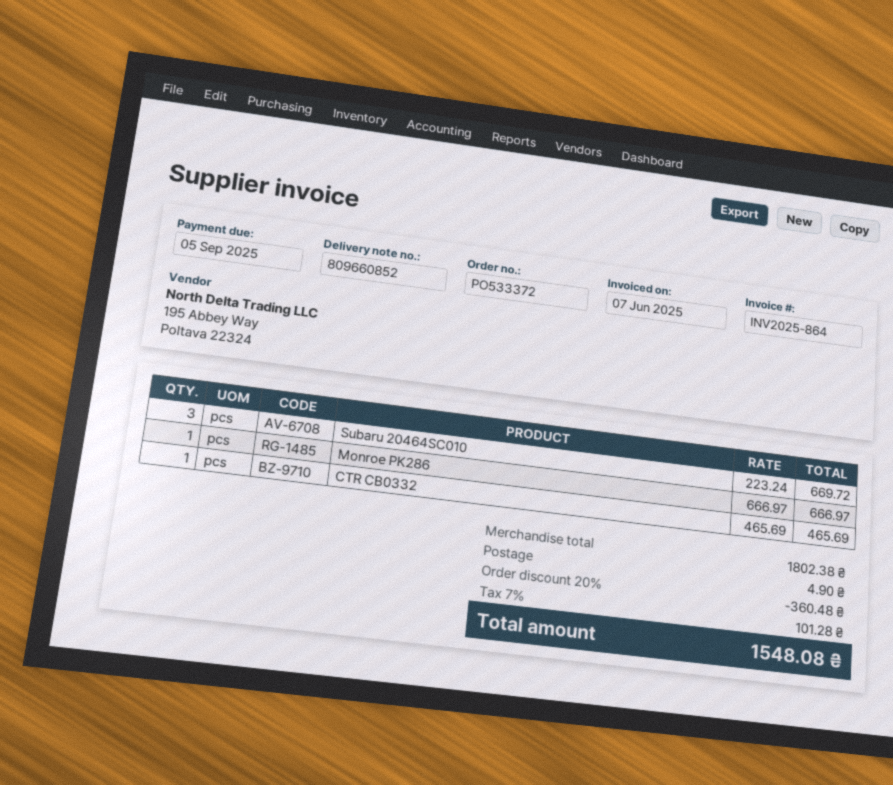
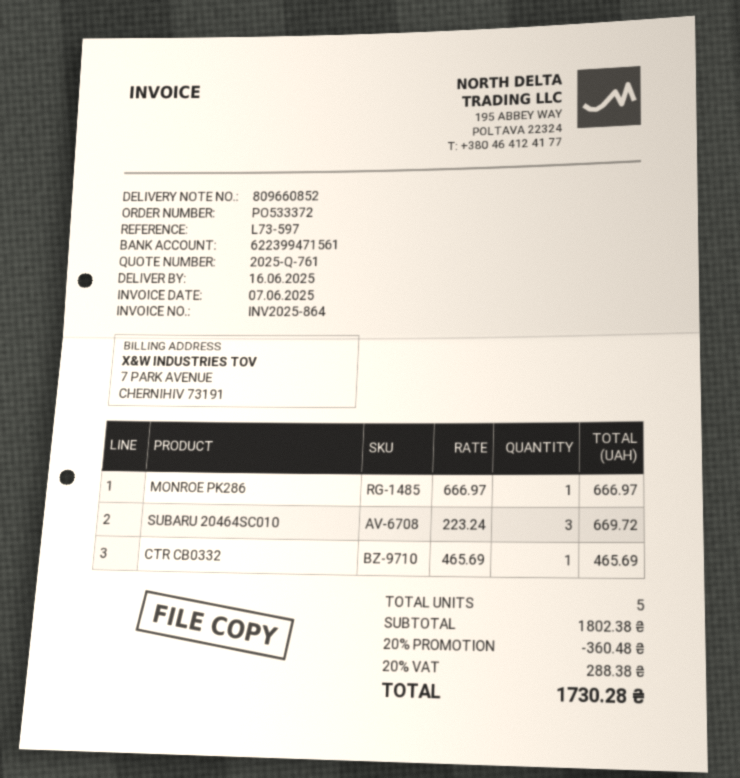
shipping: 4.90 -> none
tax: 7% = 101.28 -> 20% = 288.38
total: 1548.08 -> 1730.28

